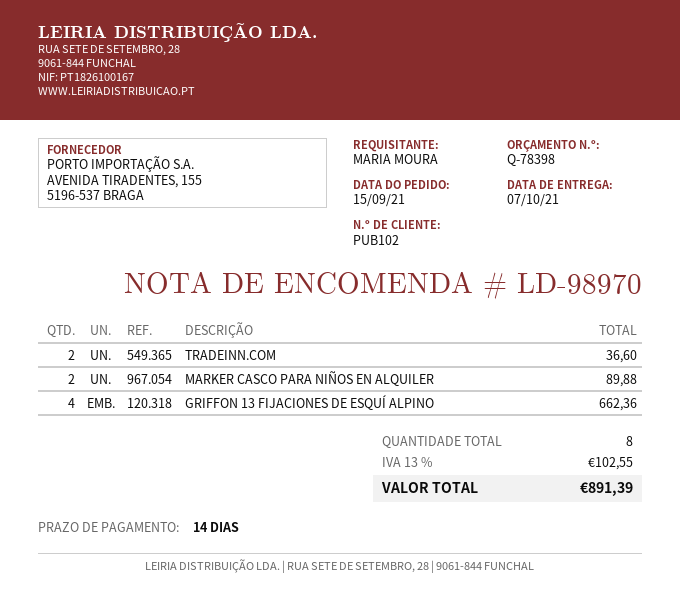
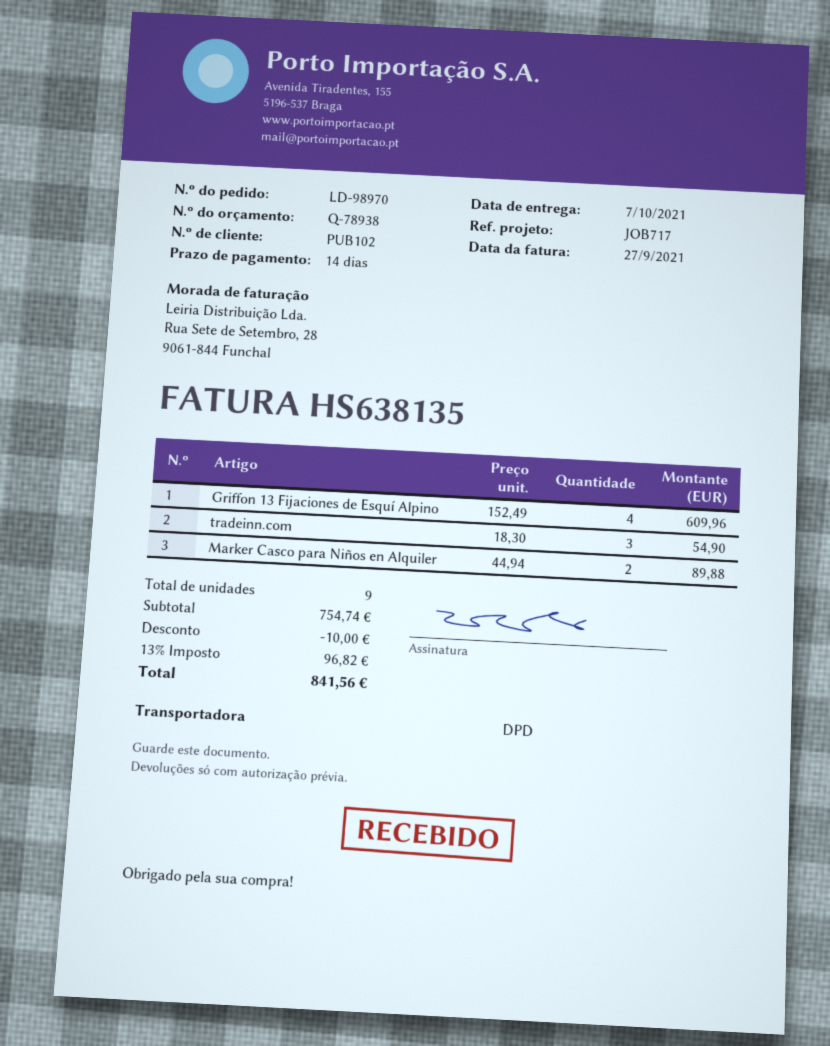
quote number: Q-78398 -> Q-78938
TRADEINN.COM: 2 for 36.60 -> 3 for 54.90
GRIFFON 13 FIJACIONES DE ESQUÍ ALPINO: 4 for 662.36 -> 4 for 609.96
total quantity: 8 -> 9
discount: none -> 10.00
tax: 13% = 102.55 -> 13% = 96.82
total: 891.39 -> 841.56

